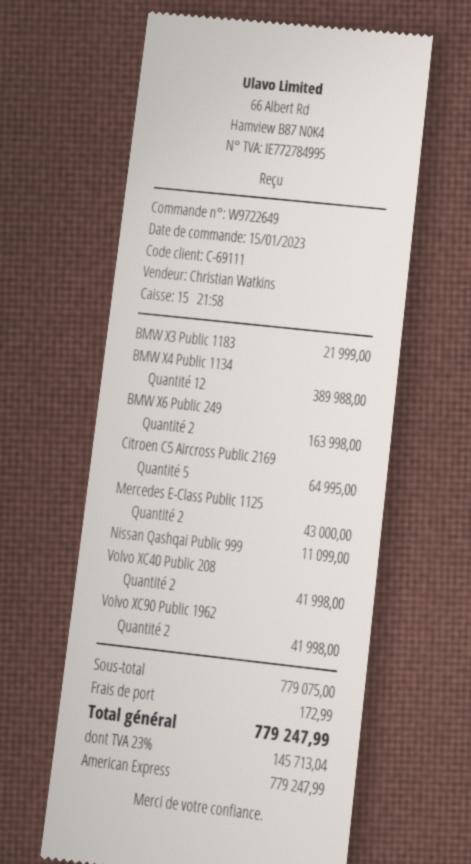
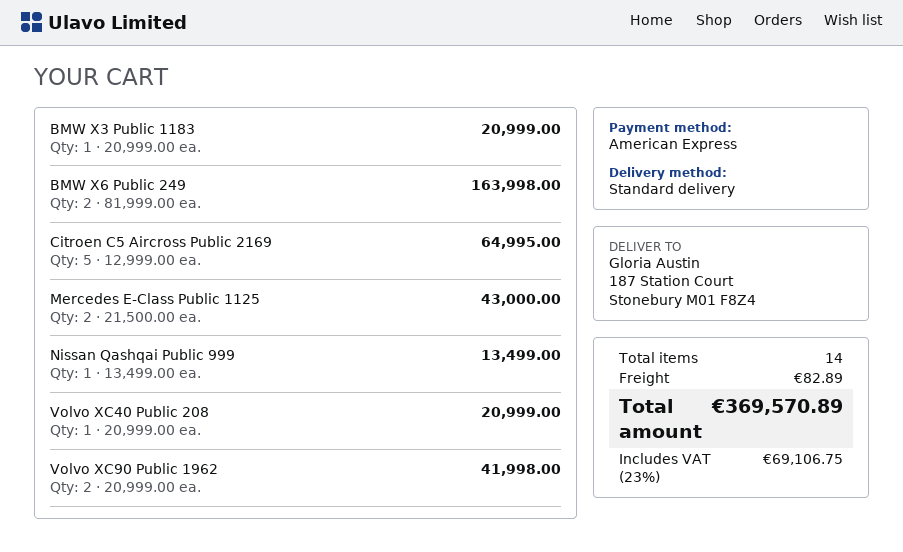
BMW X3 Public 1183: 1 for 21999.00 -> 1 for 20999.00
BMW X4 Public 1134: 12 for 389988.00 -> none
Nissan Qashqai Public 999: 1 for 11099.00 -> 1 for 13499.00
Volvo XC40 Public 208: 2 for 41998.00 -> 1 for 20999.00
shipping: 172.99 -> 82.89
tax: 23% = 145713.04 -> 23% = 69106.75
total: 779247.99 -> 369570.89

